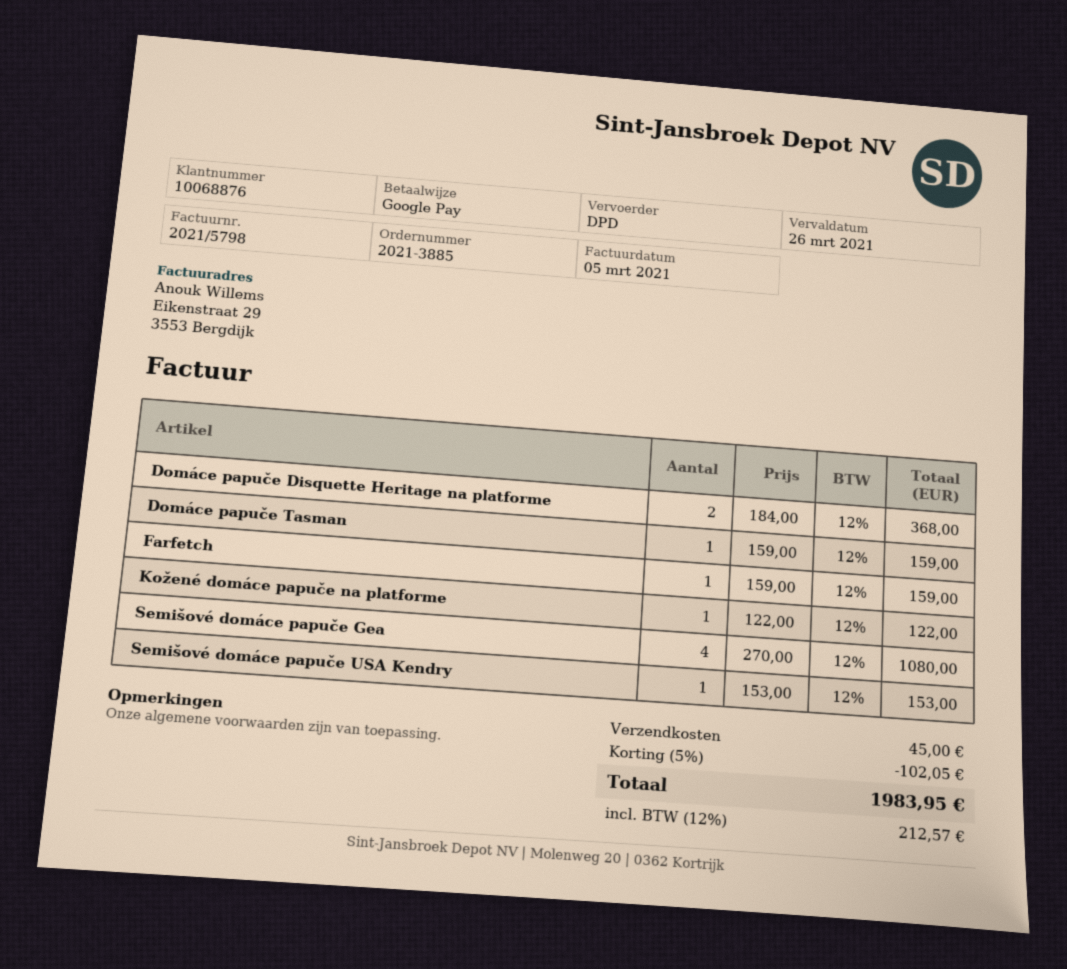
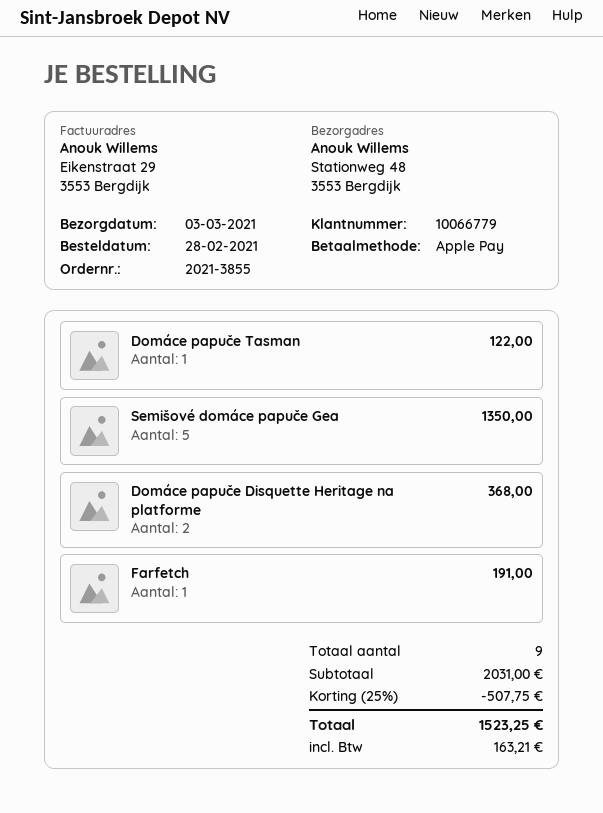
order number: 2021-3885 -> 2021-3855
customer number: 10068876 -> 10066779
payment method: Google Pay -> Apple Pay
Domáce papuče Tasman: 1 for 159.00 -> 1 for 122.00
Farfetch: 1 for 159.00 -> 1 for 191.00
Kožené domáce papuče na platforme: 1 for 122.00 -> none
Semišové domáce papuče Gea: 4 for 1080.00 -> 5 for 1350.00
Semišové domáce papuče USA Kendry: 1 for 153.00 -> none
discount: 5% = 102.05 -> 25% = 507.75
shipping: 45.00 -> none
tax: 212.57 -> 163.21
total: 1983.95 -> 1523.25

